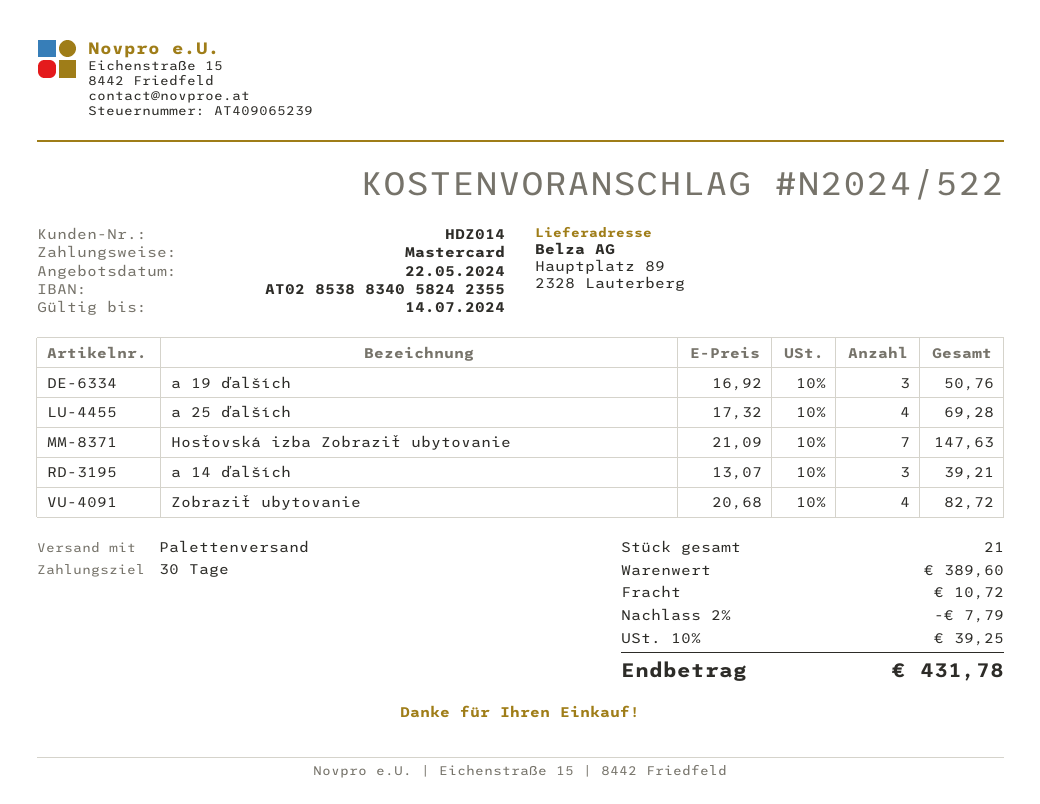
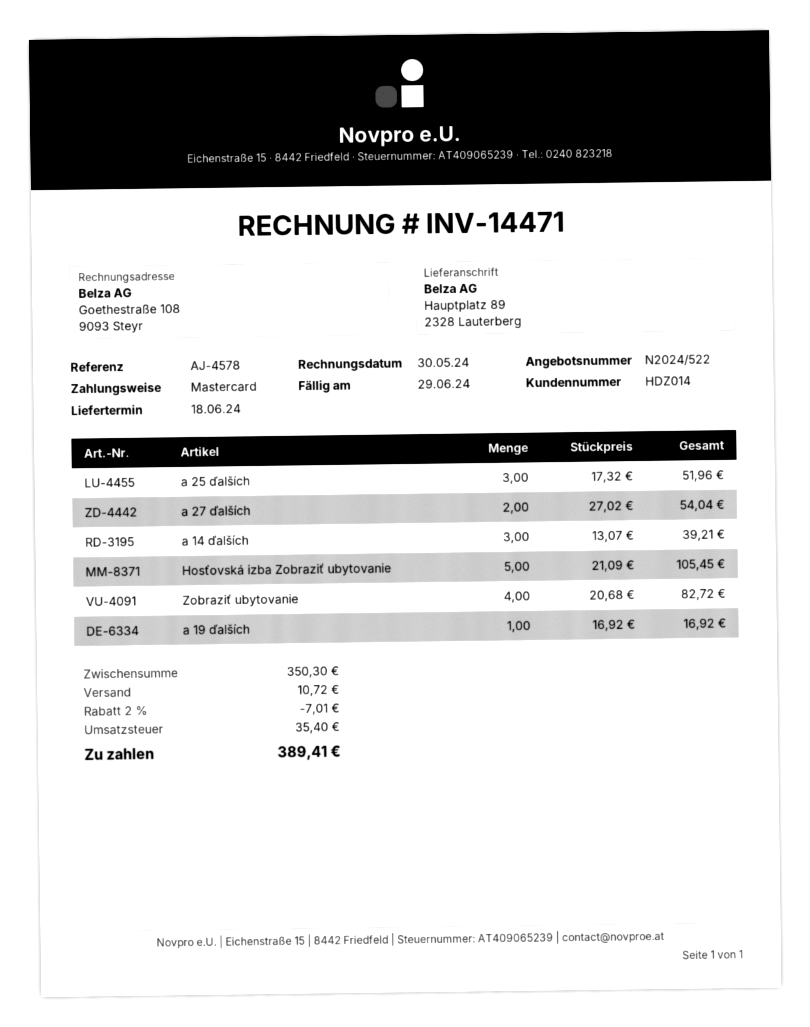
a 19 ďalších: 3 x 16.92 = 50.76 -> 1 x 16.92 = 16.92
a 25 ďalších: 4 x 17.32 = 69.28 -> 3 x 17.32 = 51.96
Hosťovská izba Zobraziť ubytovanie: 7 x 21.09 = 147.63 -> 5 x 21.09 = 105.45
a 27 ďalších: none -> 2 x 27.02 = 54.04
subtotal: 389.60 -> 350.30
discount: 2% = 7.79 -> 2% = 7.01
tax: 39.25 -> 35.40
total: 431.78 -> 389.41

